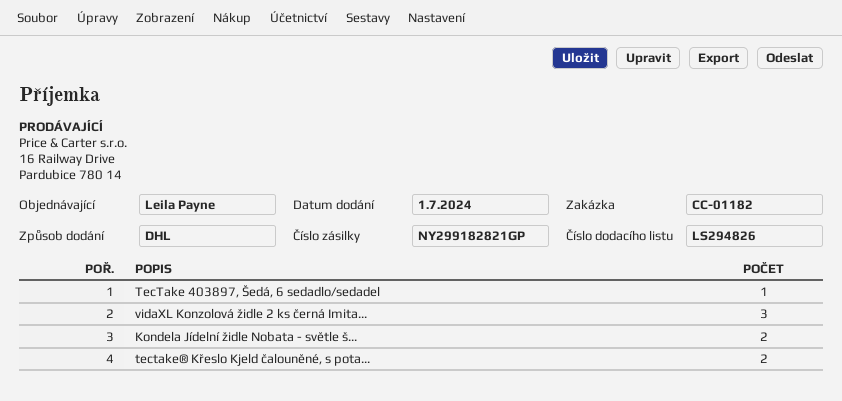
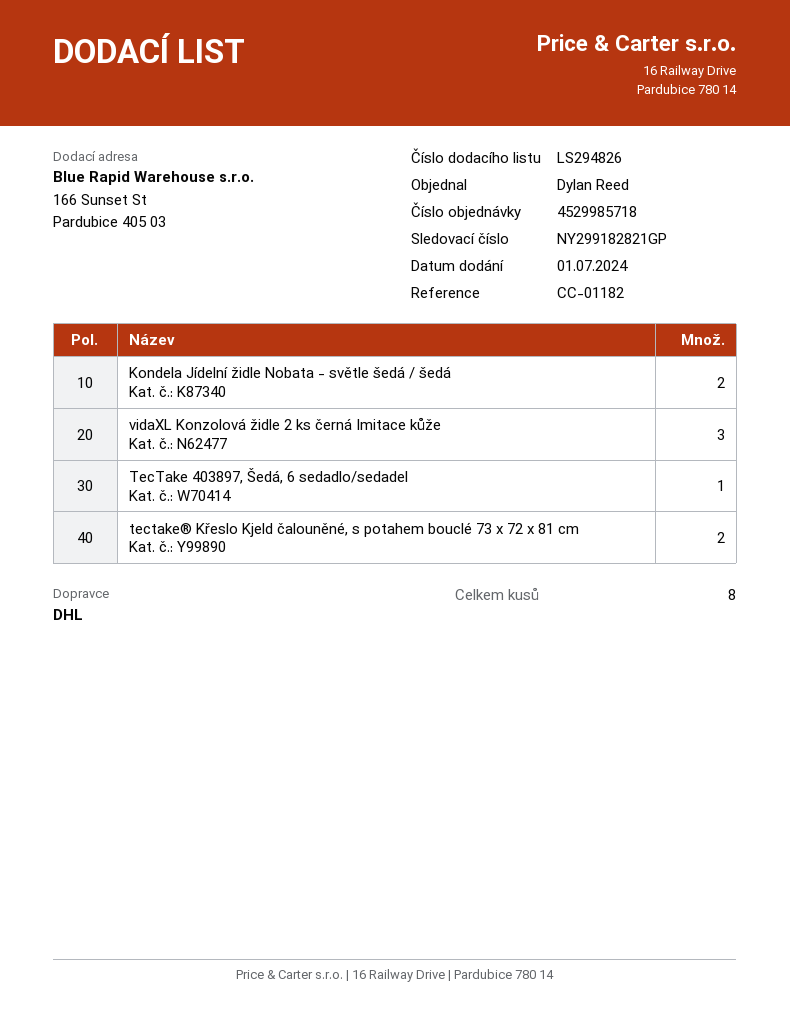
ordered by: Leila Payne -> Dylan Reed

